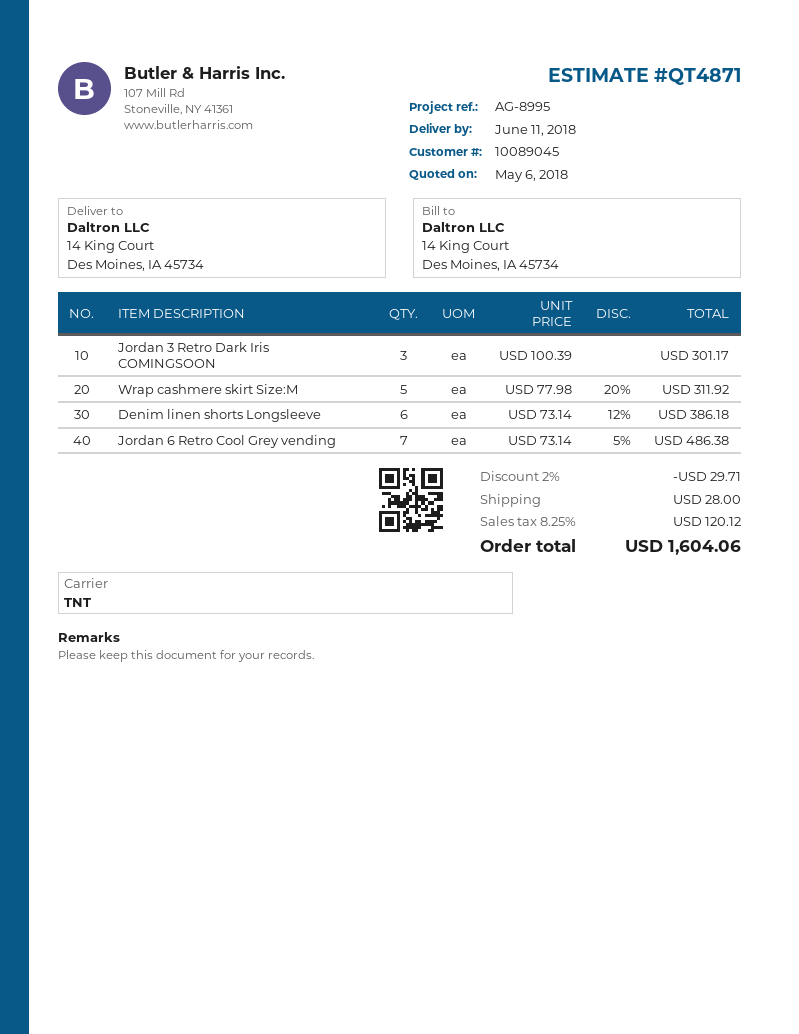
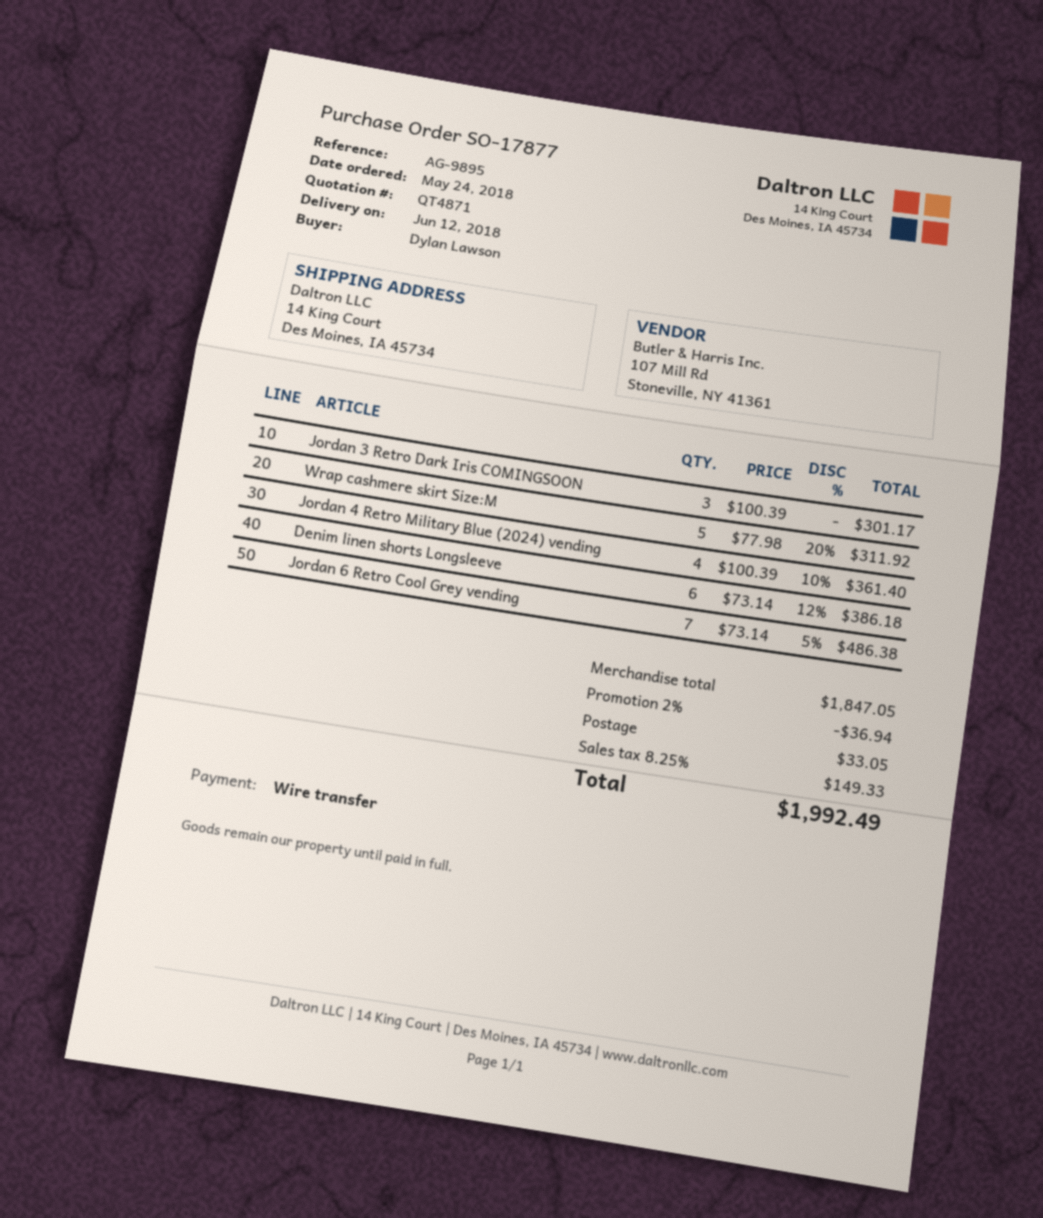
delivery date: 2018-06-11 -> 2018-06-12
reference: AG-8995 -> AG-9895
Jordan 4 Retro Military Blue (2024) vending: none -> 4 x 100.39 - 10% = 361.40
discount: 2% = 29.71 -> 2% = 36.94
shipping: 28.00 -> 33.05
tax: 8.25% = 120.12 -> 8.25% = 149.33
total: 1604.06 -> 1992.49

